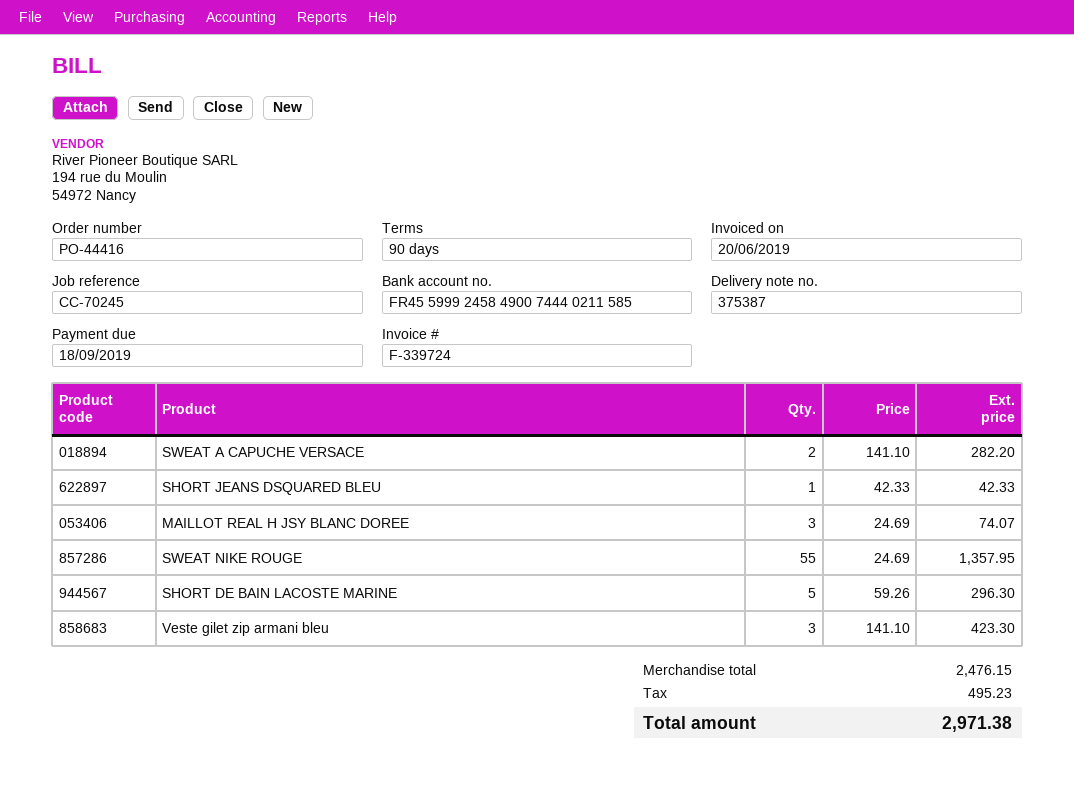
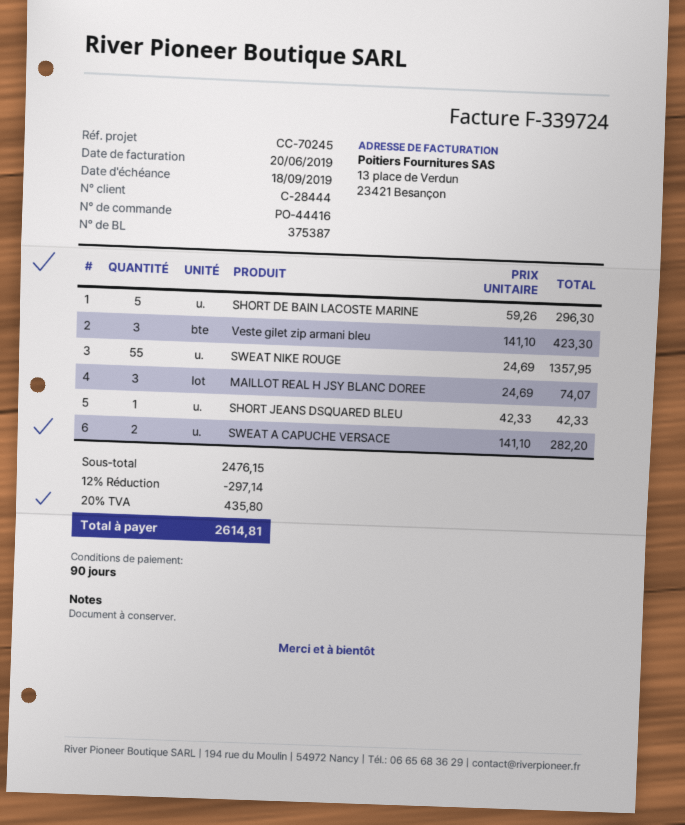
discount: none -> 12% = 297.14
tax: 495.23 -> 435.80
total: 2971.38 -> 2614.81

